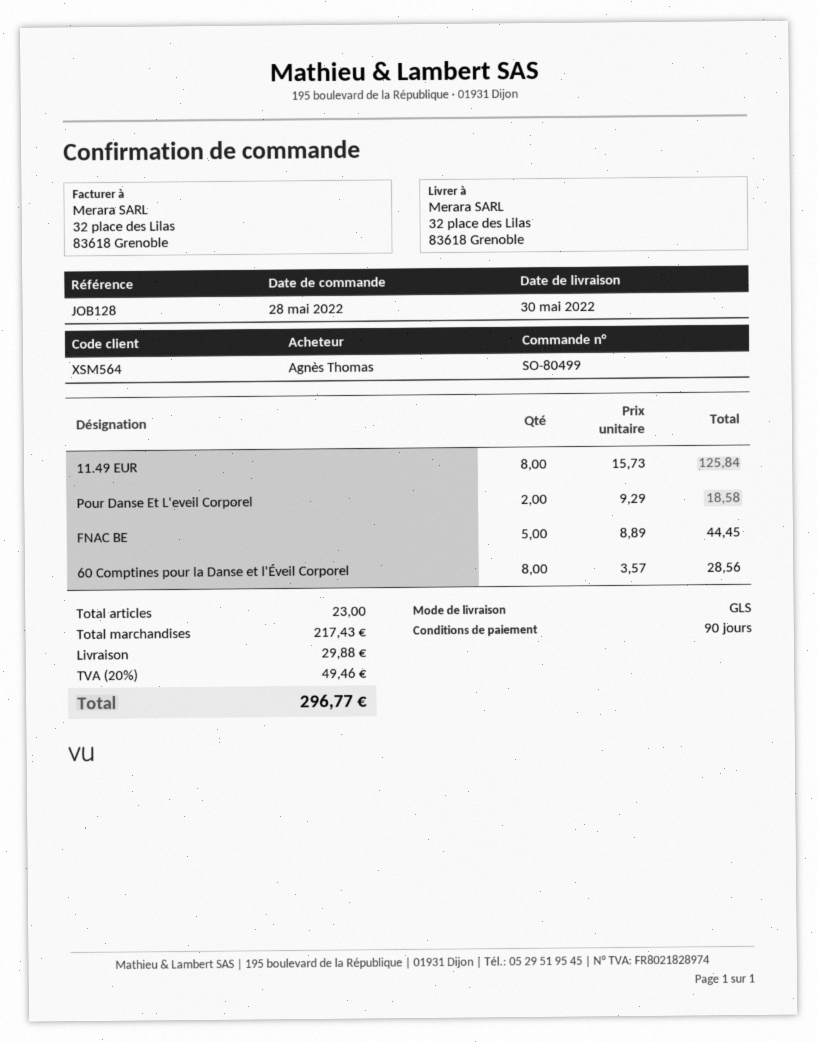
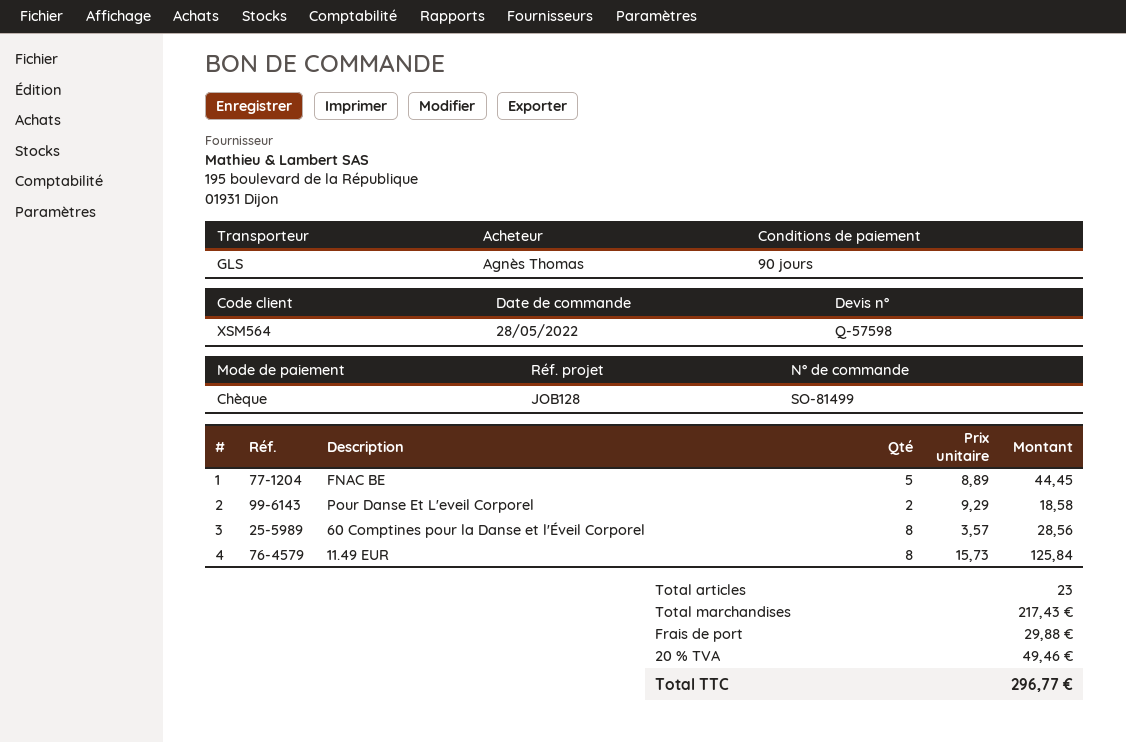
order number: SO-80499 -> SO-81499

